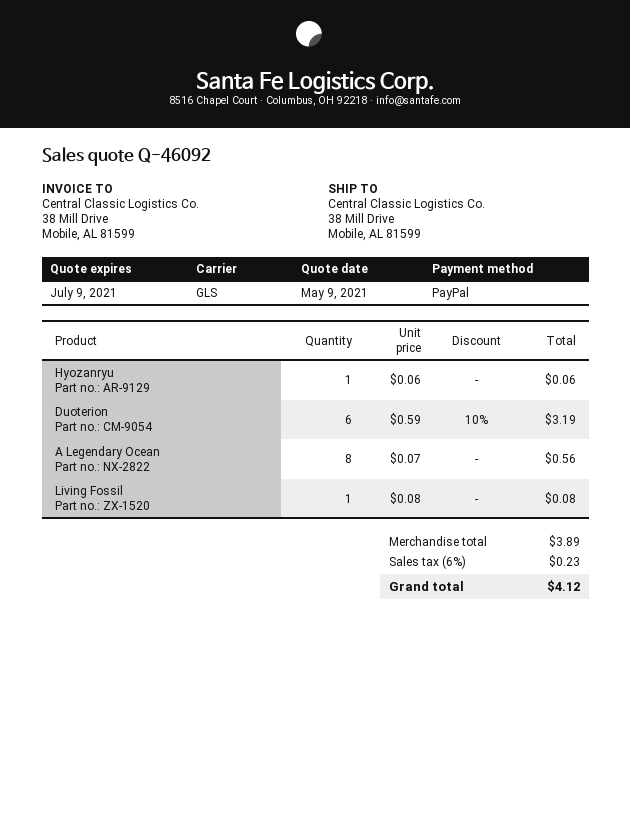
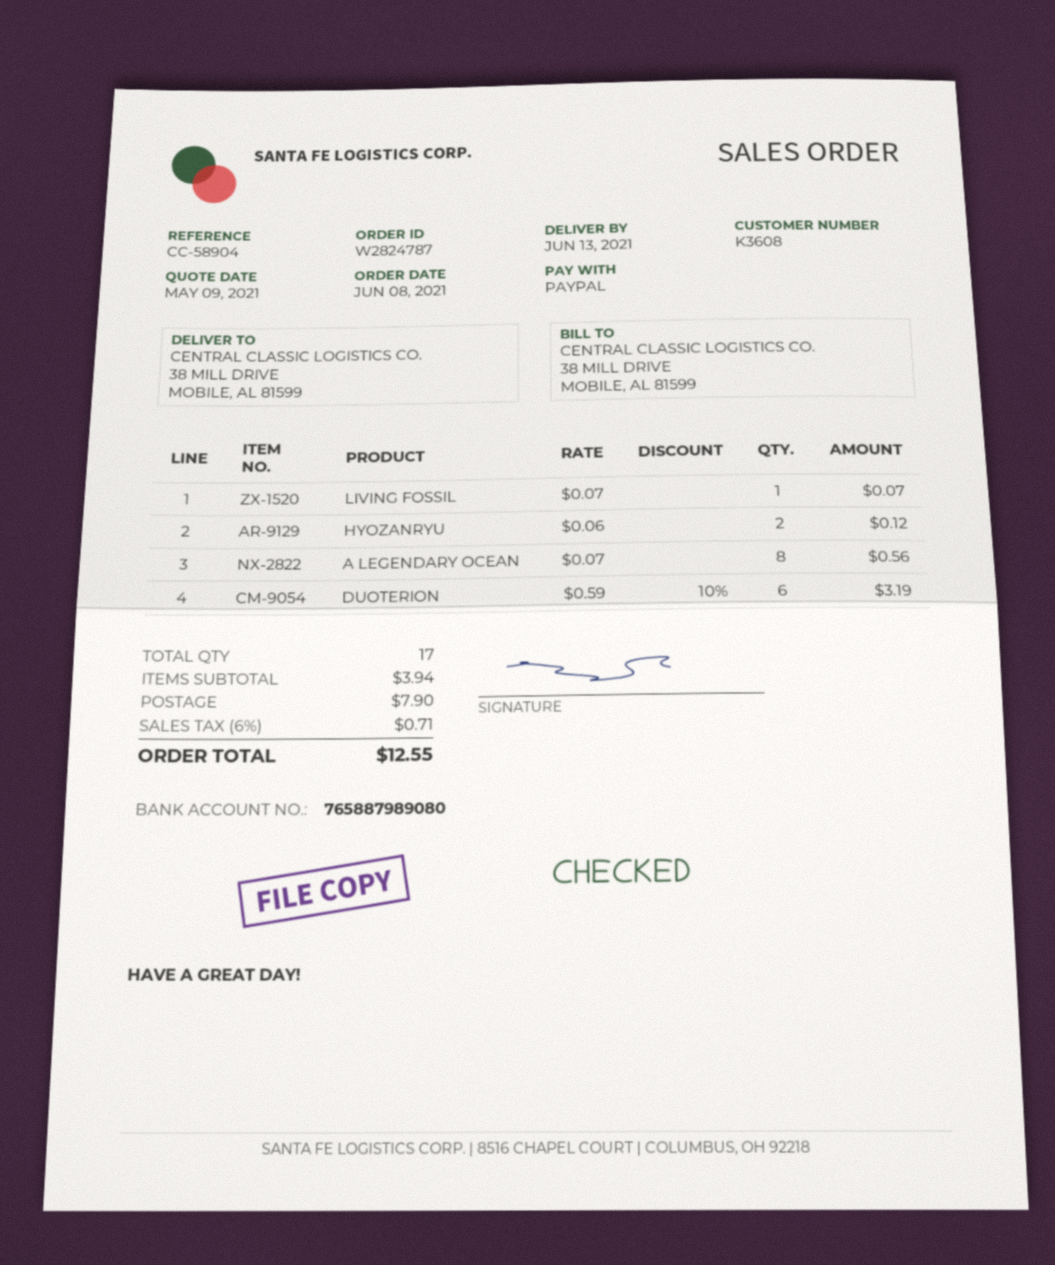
Hyozanryu: 1 x 0.06 = 0.06 -> 2 x 0.06 = 0.12
Living Fossil: 1 x 0.08 = 0.08 -> 1 x 0.07 = 0.07
subtotal: 3.89 -> 3.94
shipping: none -> 7.90
tax: 6% = 0.23 -> 6% = 0.71
total: 4.12 -> 12.55

